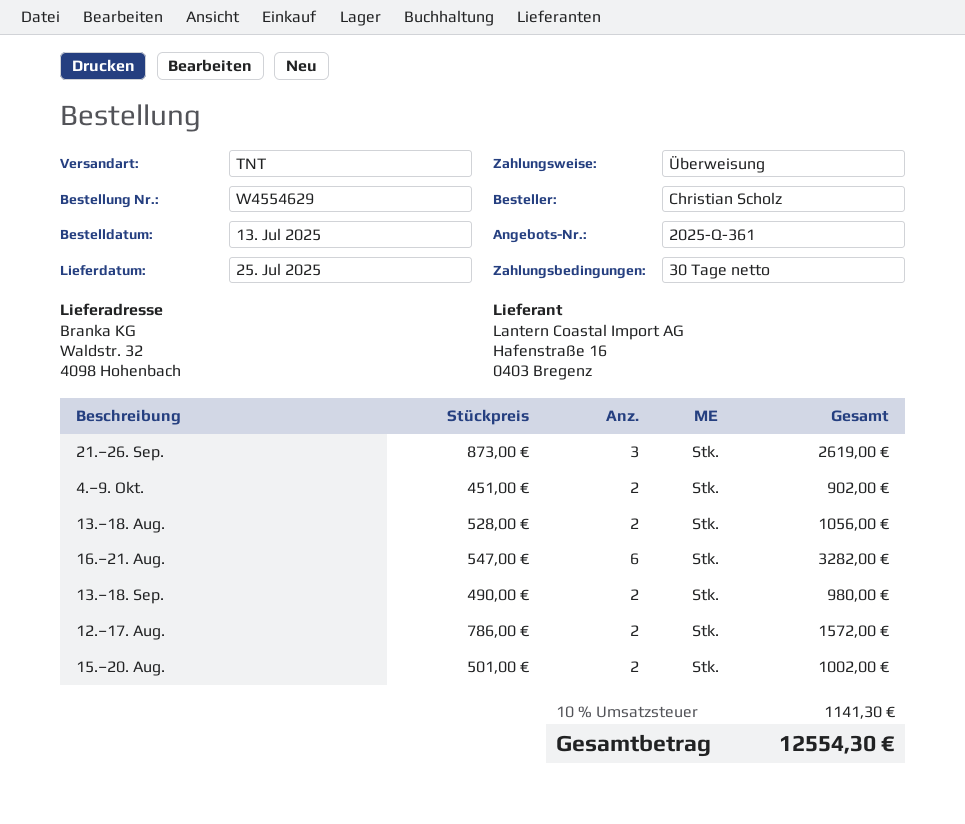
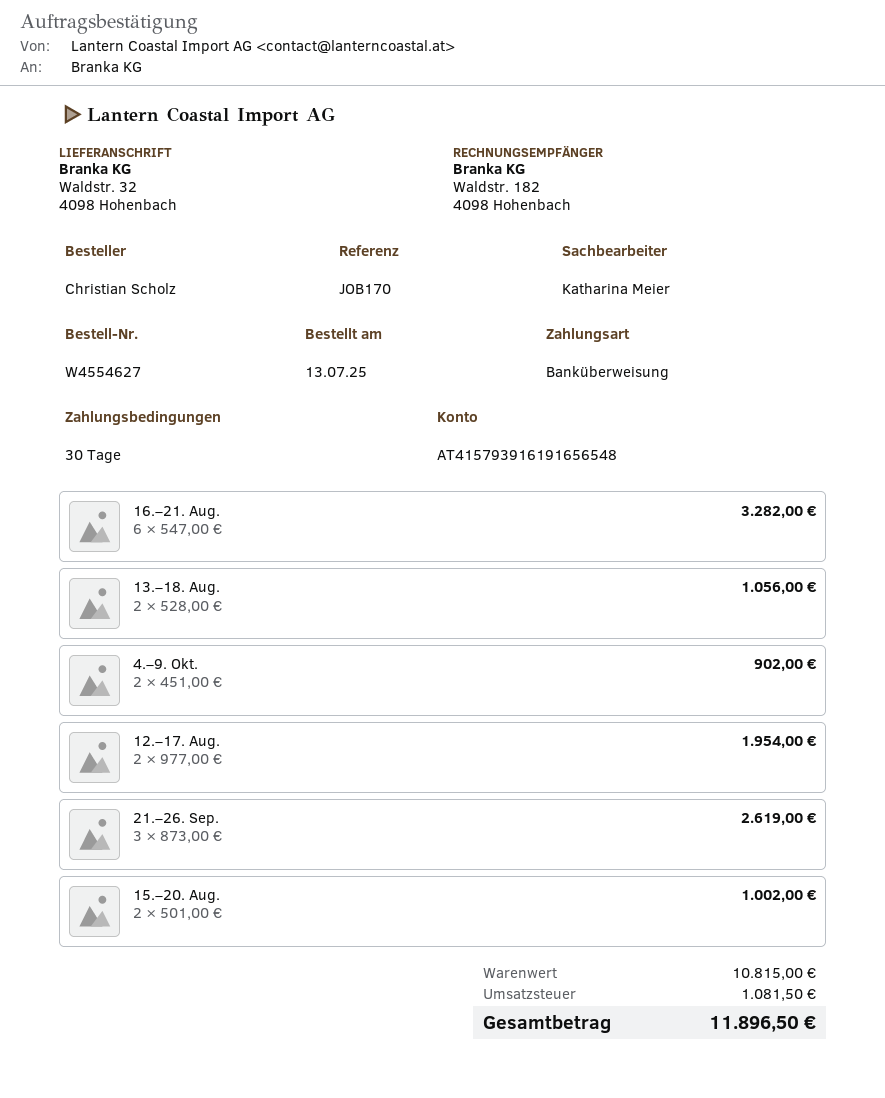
order number: W4554629 -> W4554627
13.–18. Sep.: 2 x 490.00 = 980.00 -> none
12.–17. Aug.: 2 x 786.00 = 1572.00 -> 2 x 977.00 = 1954.00
tax: 1141.30 -> 1081.50
total: 12554.30 -> 11896.50

